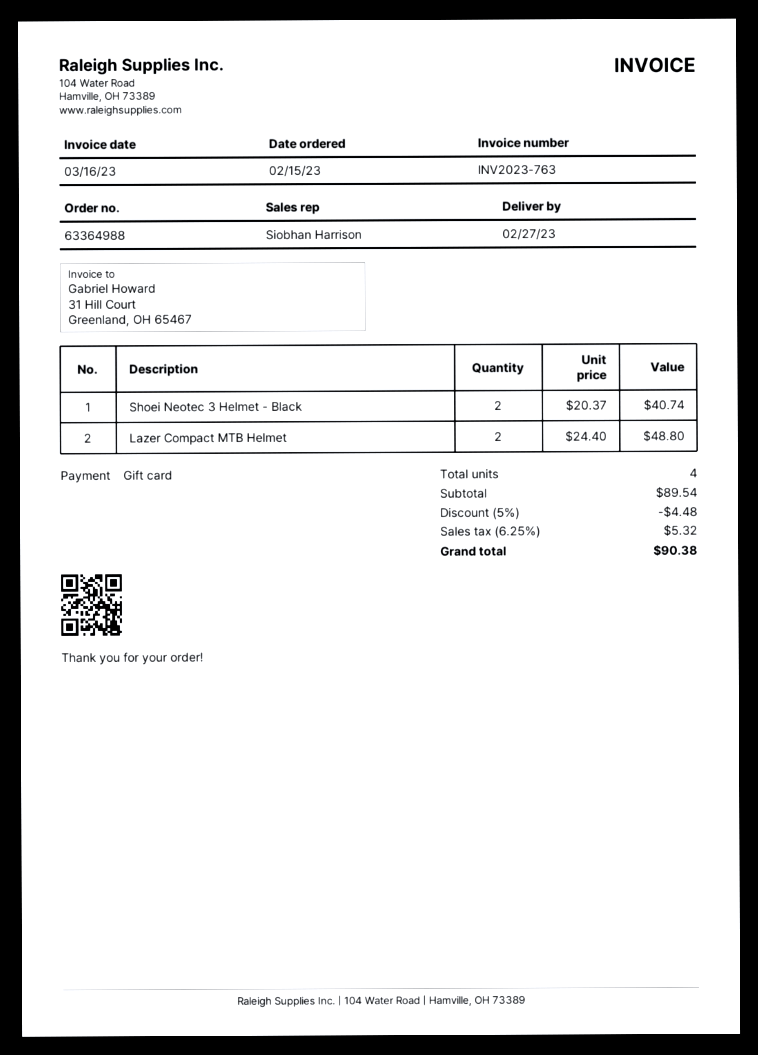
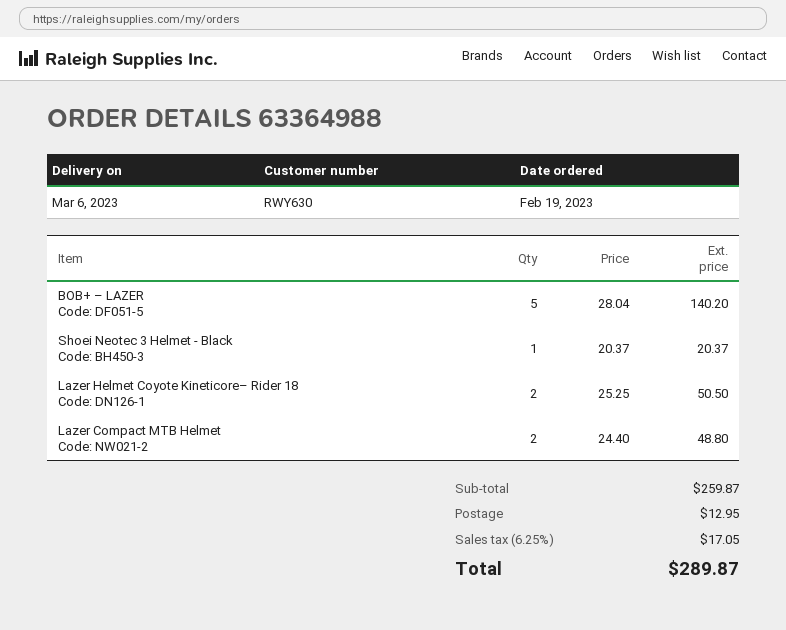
order date: 2023-02-15 -> 2023-02-19
delivery date: 2023-02-27 -> 2023-03-06
Shoei Neotec 3 Helmet - Black: 2 x 20.37 = 40.74 -> 1 x 20.37 = 20.37
BOB+ – LAZER: none -> 5 x 28.04 = 140.20
Lazer Helmet Coyote Kineticore– Rider 18: none -> 2 x 25.25 = 50.50
subtotal: 89.54 -> 259.87
discount: 5% = 4.48 -> none
shipping: none -> 12.95
tax: 6.25% = 5.32 -> 6.25% = 17.05
total: 90.38 -> 289.87

